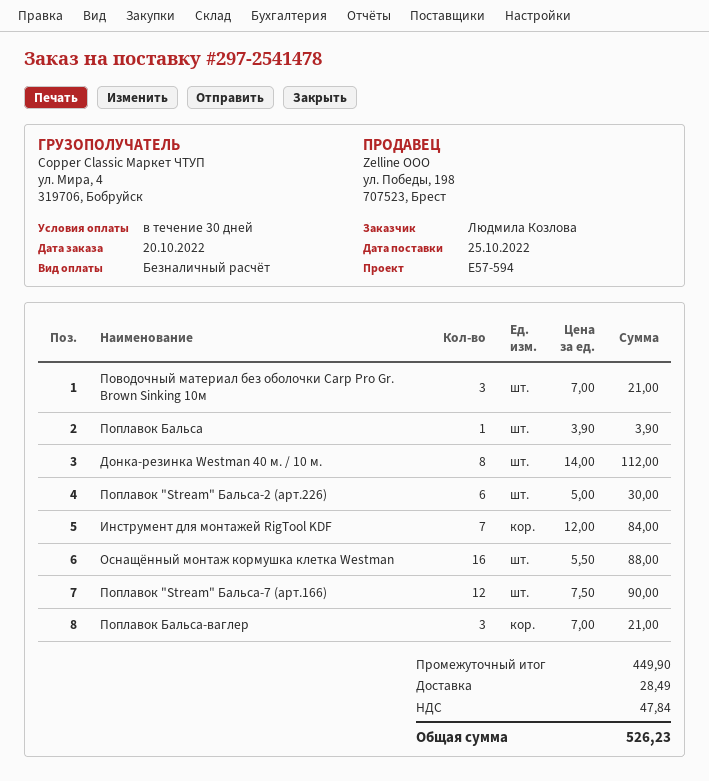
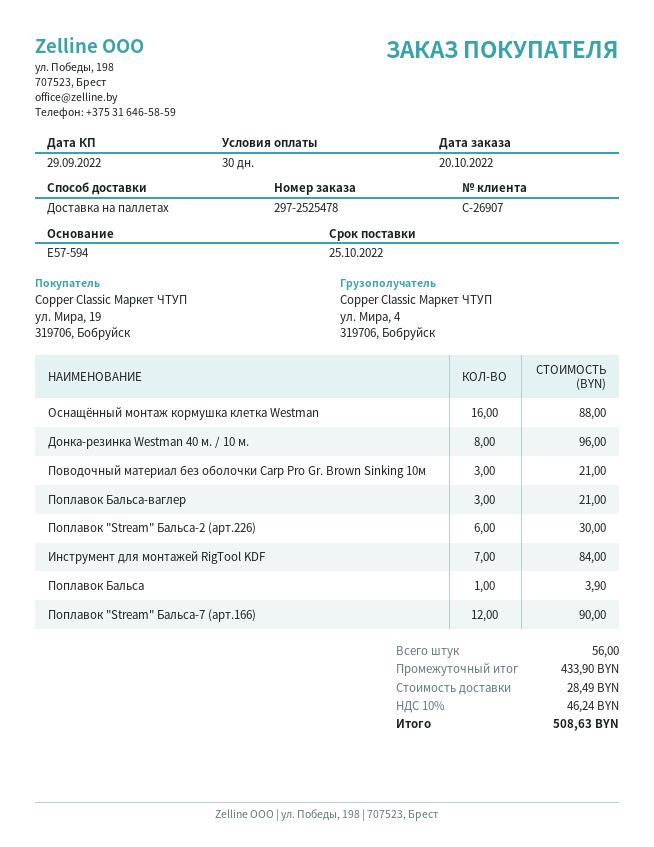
order number: 297-2541478 -> 297-2525478
Донка-резинка Westman 40 м. / 10 м.: 8 for 112.00 -> 8 for 96.00
subtotal: 449.90 -> 433.90
tax: 47.84 -> 46.24
total: 526.23 -> 508.63

